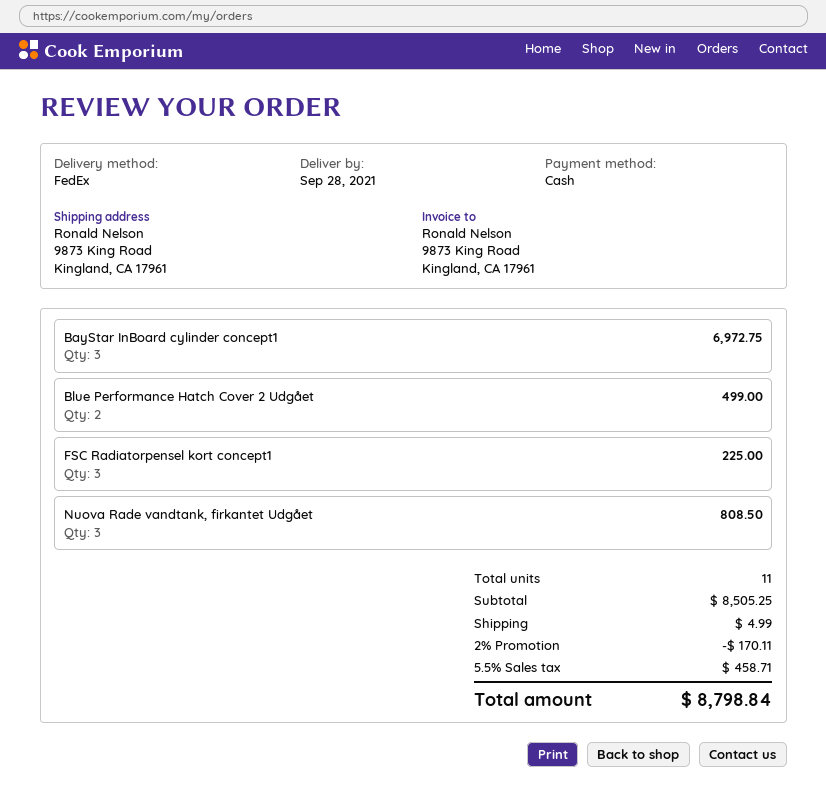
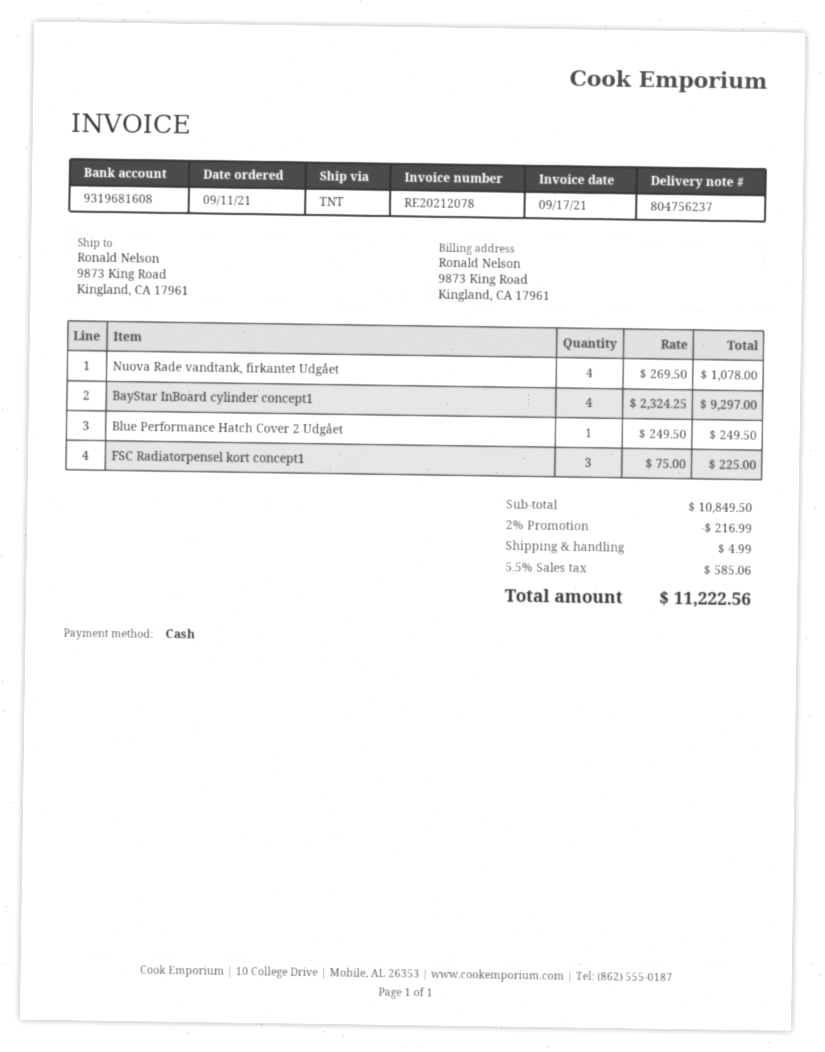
shipping method: FedEx -> TNT
BayStar InBoard cylinder concept1: 3 for 6972.75 -> 4 for 9297.00
Blue Performance Hatch Cover 2 Udgået: 2 for 499.00 -> 1 for 249.50
Nuova Rade vandtank, firkantet Udgået: 3 for 808.50 -> 4 for 1078.00
subtotal: 8505.25 -> 10849.50
discount: 2% = 170.11 -> 2% = 216.99
tax: 5.5% = 458.71 -> 5.5% = 585.06
total: 8798.84 -> 11222.56

